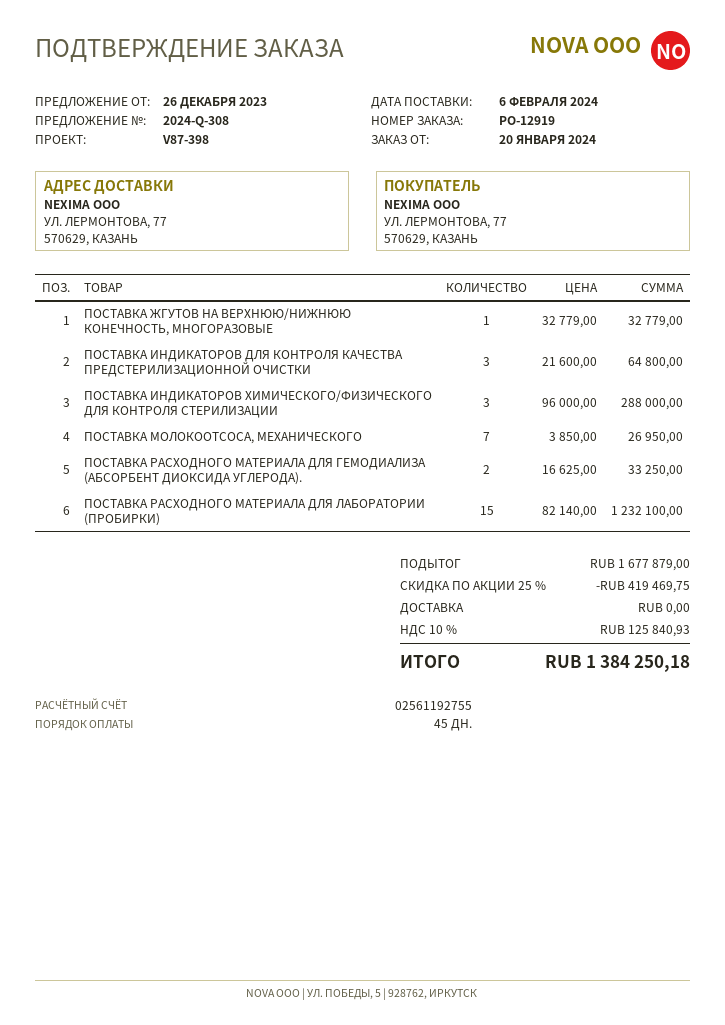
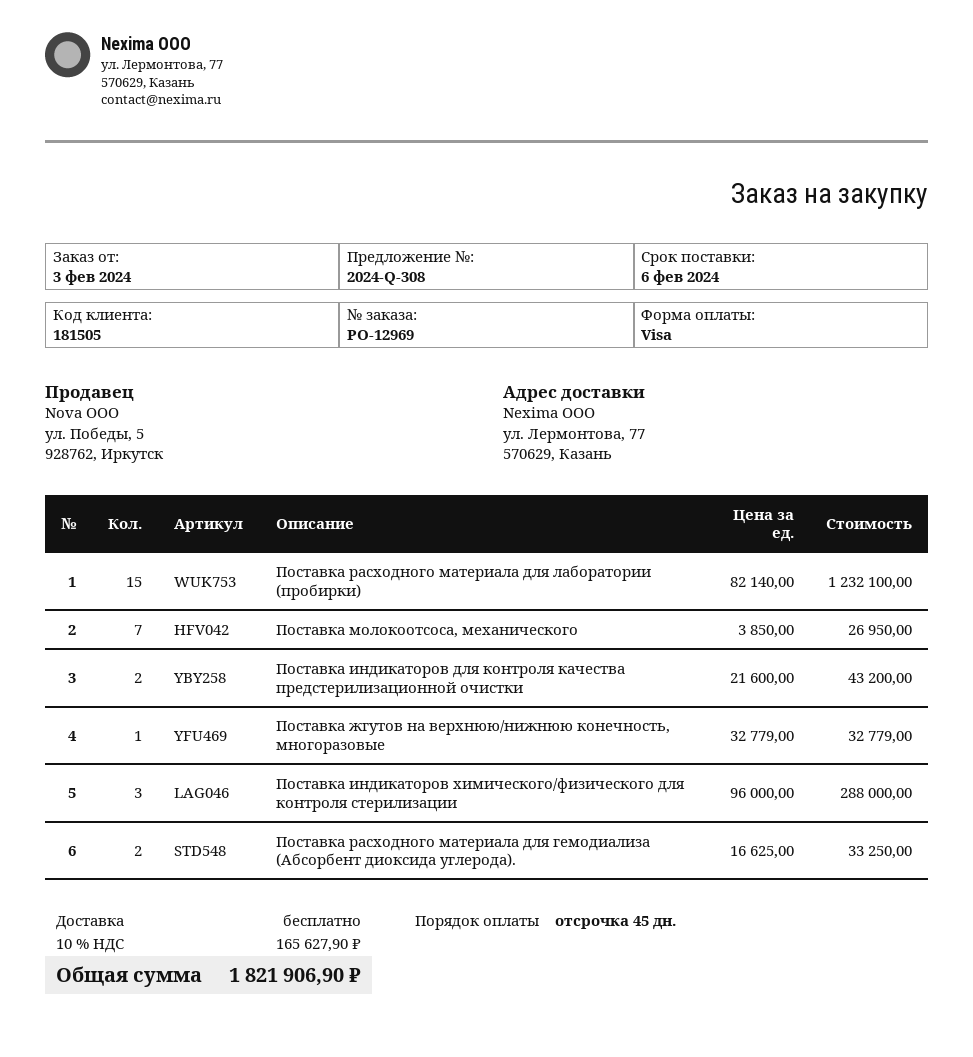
order number: PO-12919 -> PO-12969
order date: 2024-01-20 -> 2024-02-03
ПОСТАВКА ИНДИКАТОРОВ ДЛЯ КОНТРОЛЯ КАЧЕСТВА ПРЕДСТЕРИЛИЗАЦИОННОЙ ОЧИСТКИ: 3 x 21600.00 = 64800.00 -> 2 x 21600.00 = 43200.00
discount: 25% = 419469.75 -> none
tax: 10% = 125840.93 -> 10% = 165627.90
total: 1384250.18 -> 1821906.90

